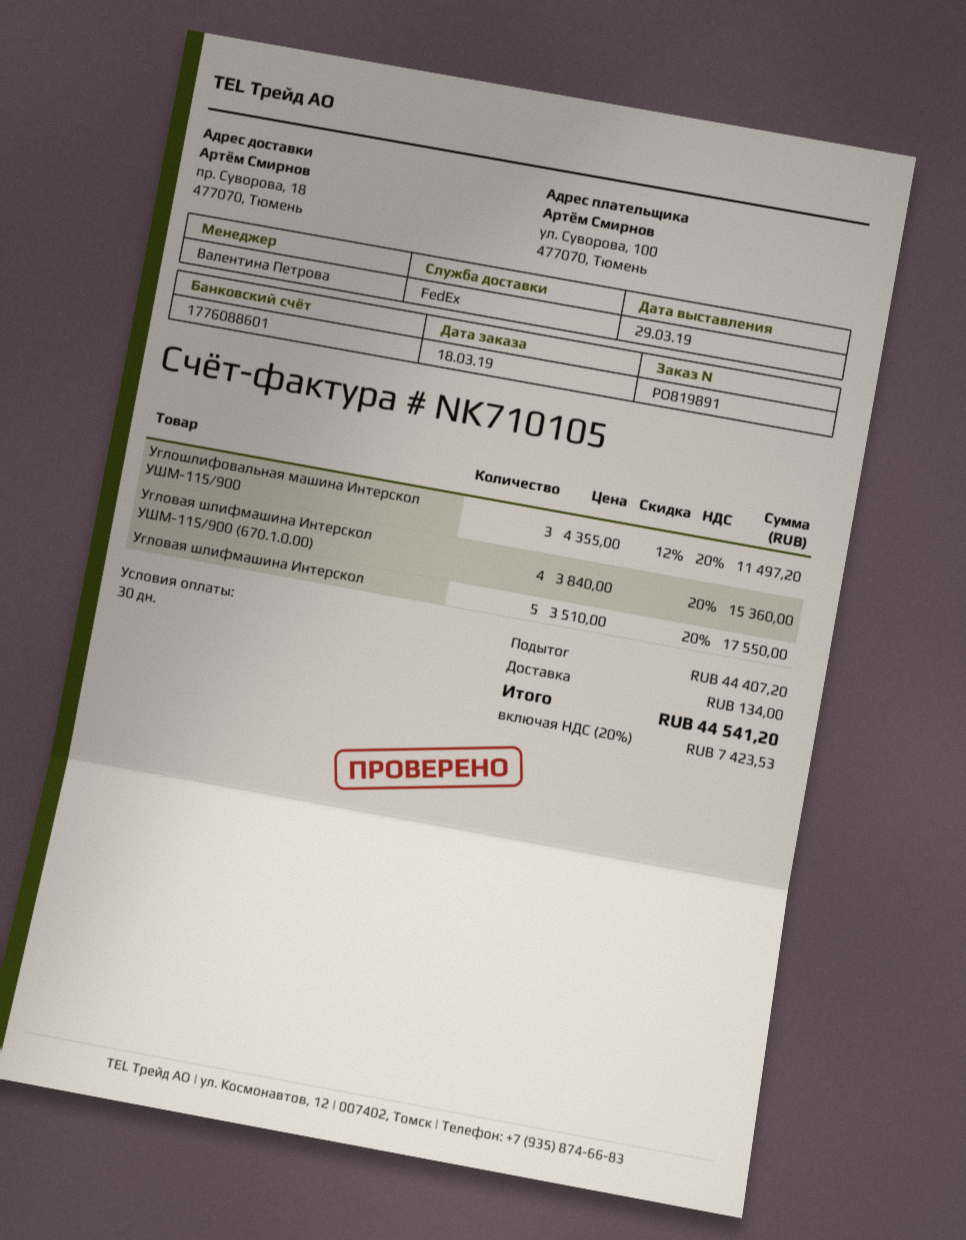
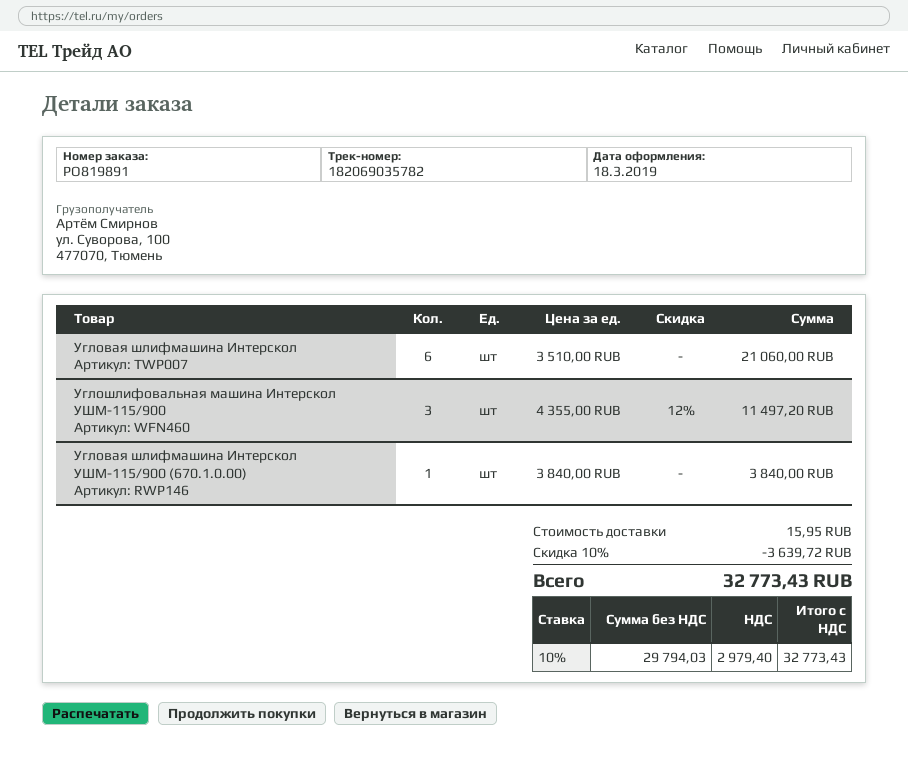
ship to: пр. Суворова, 18, 477070, Тюмень -> ул. Суворова, 100, 477070, Тюмень
Угловая шлифмашина Интерскол УШМ-115/900 (670.1.0.00): 4 x 3840.00 = 15360.00 -> 1 x 3840.00 = 3840.00
Угловая шлифмашина Интерскол: 5 x 3510.00 = 17550.00 -> 6 x 3510.00 = 21060.00
discount: none -> 10% = 3639.72
shipping: 134.00 -> 15.95
tax: 20% = 7423.53 -> 10% = 2979.40
total: 44541.20 -> 32773.43

